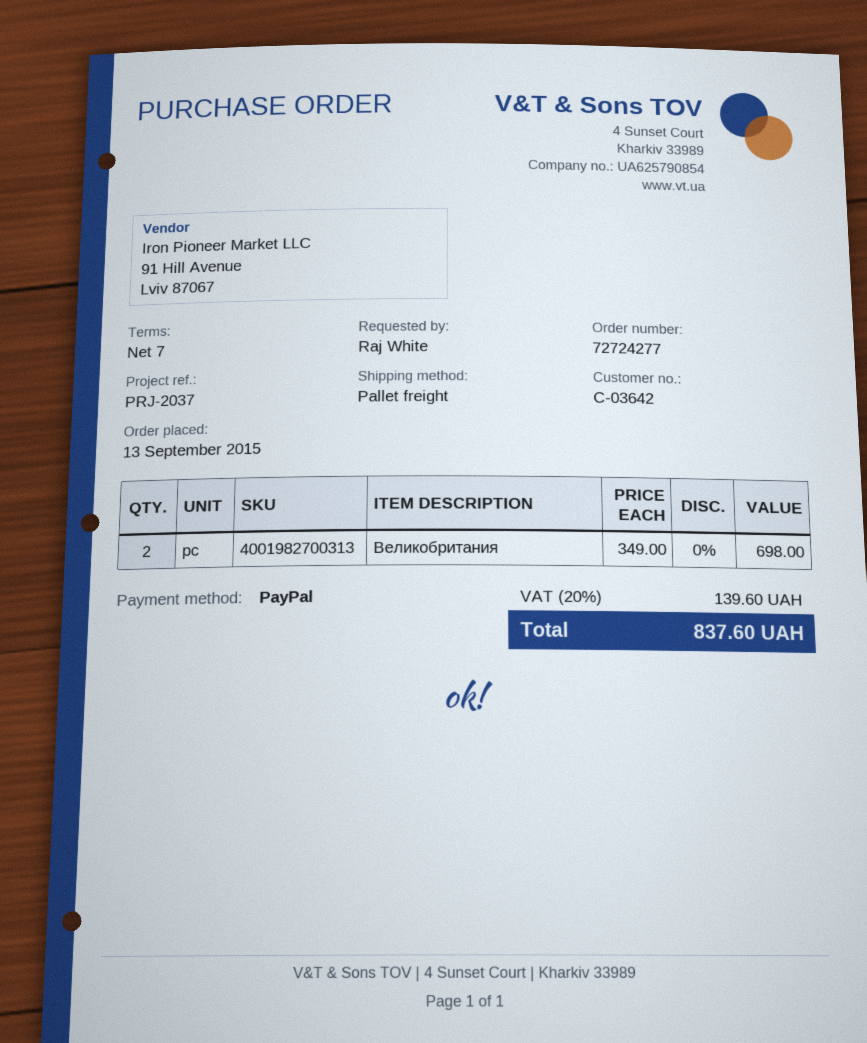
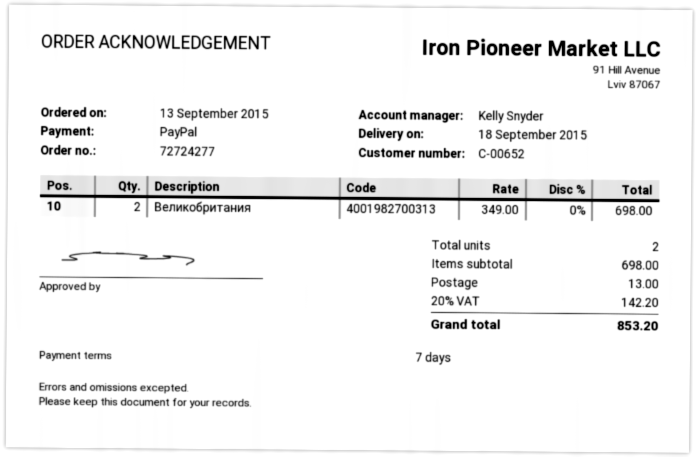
customer number: C-03642 -> C-00652
shipping: none -> 13.00
tax: 20% = 139.60 -> 20% = 142.20
total: 837.60 -> 853.20

